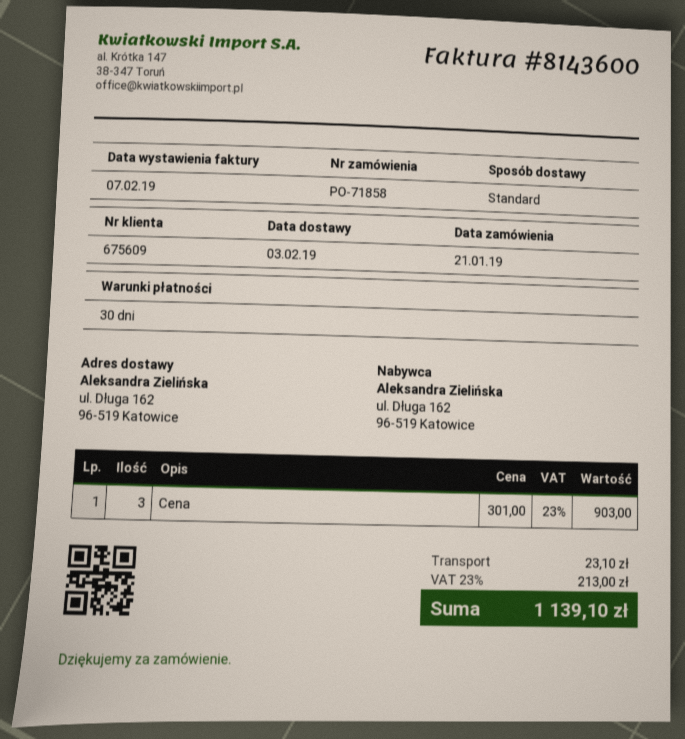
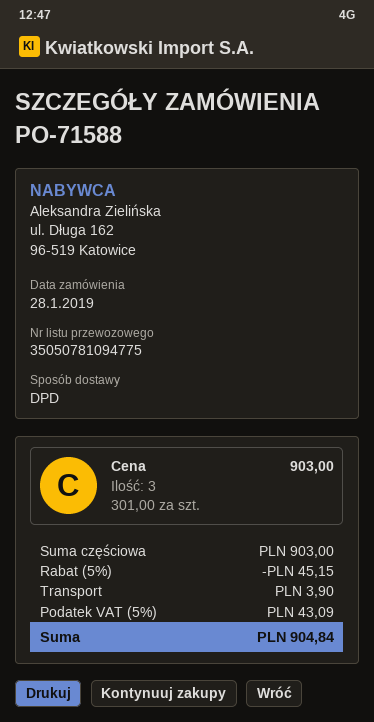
order number: PO-71858 -> PO-71588
order date: 2019-01-21 -> 2019-01-28
shipping method: standard -> DPD
discount: none -> 5% = 45.15
shipping: 23.10 -> 3.90
tax: 23% = 213.00 -> 5% = 43.09
total: 1139.10 -> 904.84

